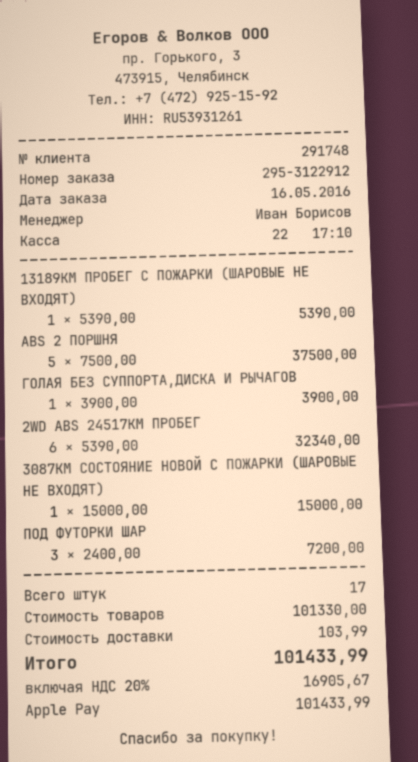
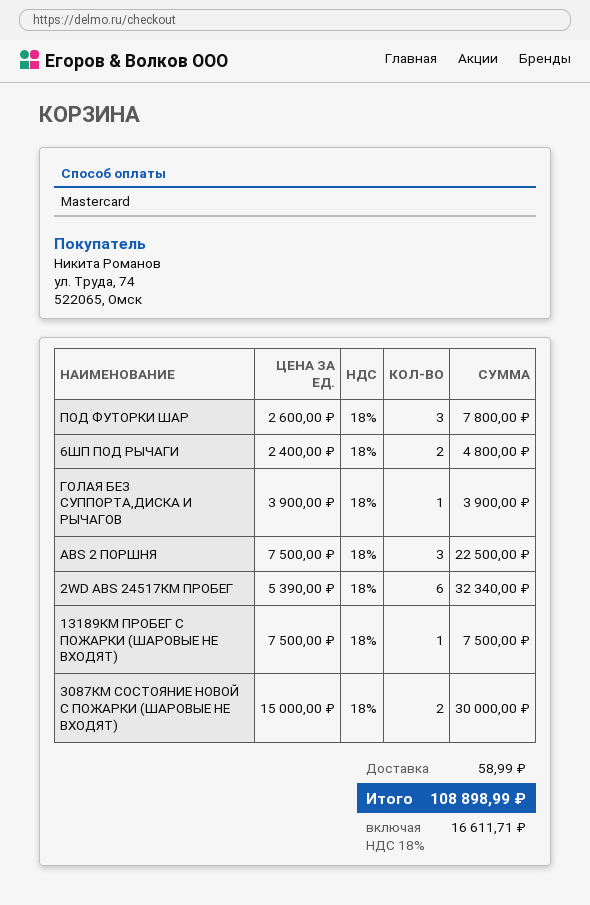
payment method: Apple Pay -> Mastercard
13189КМ ПРОБЕГ С ПОЖАРКИ (ШАРОВЫЕ НЕ ВХОДЯТ): 1 x 5390.00 = 5390.00 -> 1 x 7500.00 = 7500.00
ABS 2 ПОРШНЯ: 5 x 7500.00 = 37500.00 -> 3 x 7500.00 = 22500.00
3087КМ СОСТОЯНИЕ НОВОЙ С ПОЖАРКИ (ШАРОВЫЕ НЕ ВХОДЯТ): 1 x 15000.00 = 15000.00 -> 2 x 15000.00 = 30000.00
ПОД ФУТОРКИ ШАР: 3 x 2400.00 = 7200.00 -> 3 x 2600.00 = 7800.00
6ШП ПОД РЫЧАГИ: none -> 2 x 2400.00 = 4800.00
shipping: 103.99 -> 58.99
tax: 20% = 16905.67 -> 18% = 16611.71
total: 101433.99 -> 108898.99

